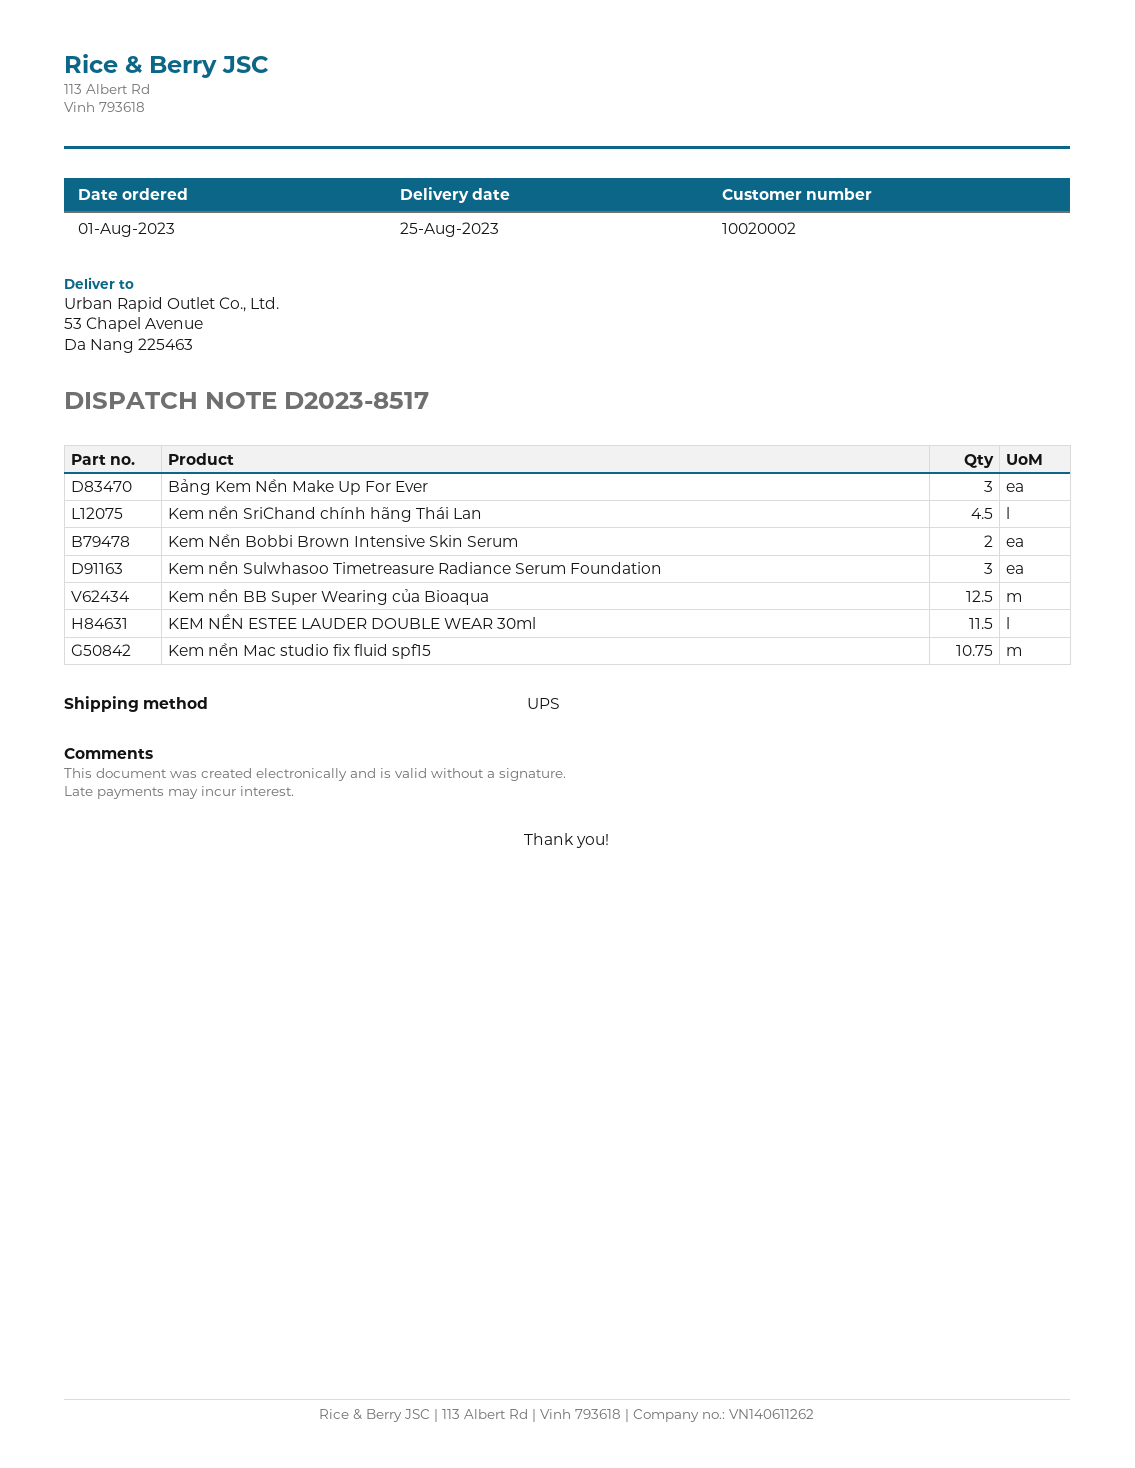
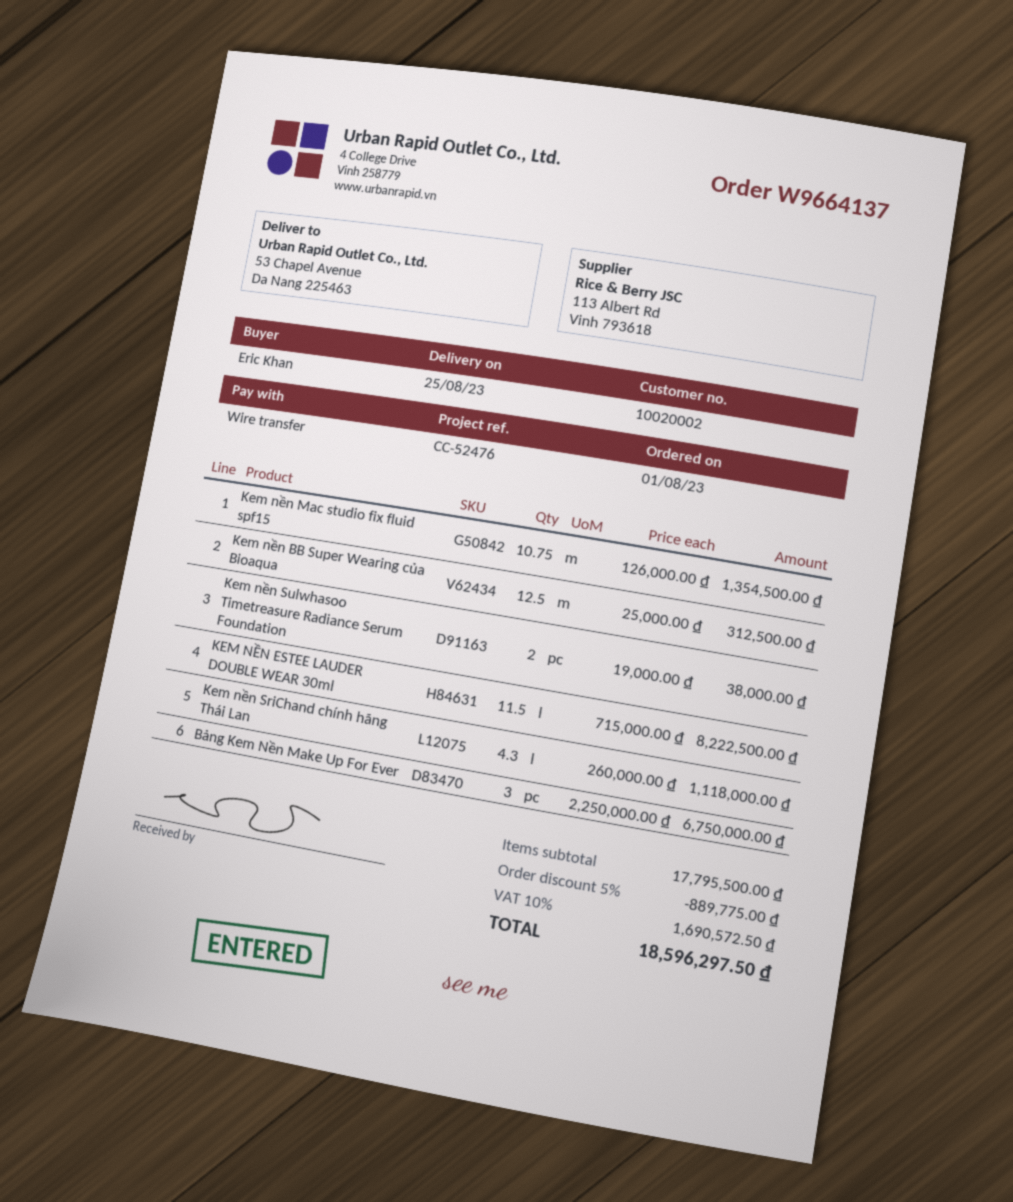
Kem nền SriChand chính hãng Thái Lan: 4.5 -> 4.3
Kem Nền Bobbi Brown Intensive Skin Serum: 2 -> none
Kem nền Sulwhasoo Timetreasure Radiance Serum Foundation: 3 -> 2

